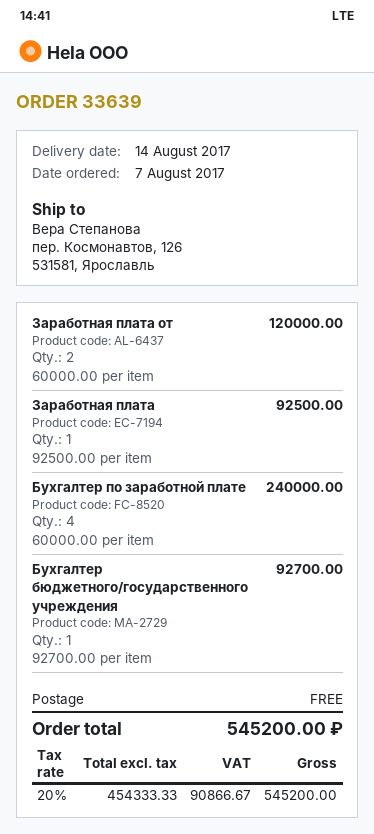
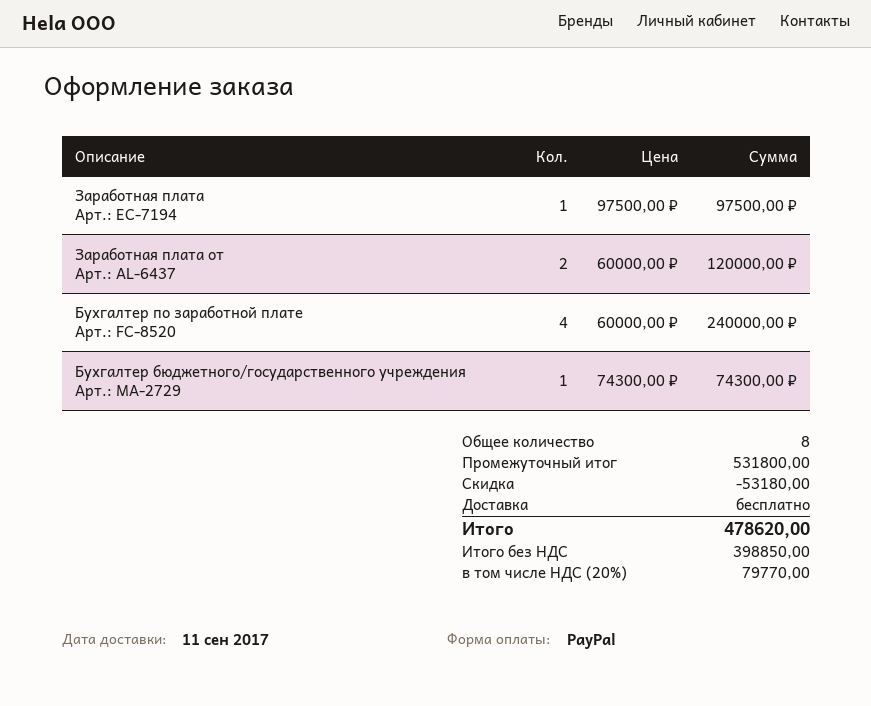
delivery date: 2017-08-14 -> 2017-09-11
Заработная плата: 1 x 92500.00 = 92500.00 -> 1 x 97500.00 = 97500.00
Бухгалтер бюджетного/государственного учреждения: 1 x 92700.00 = 92700.00 -> 1 x 74300.00 = 74300.00
discount: none -> 53180.00
net: 454333.33 -> 398850.00
tax: 20% = 90866.67 -> 20% = 79770.00
total: 545200.00 -> 478620.00

